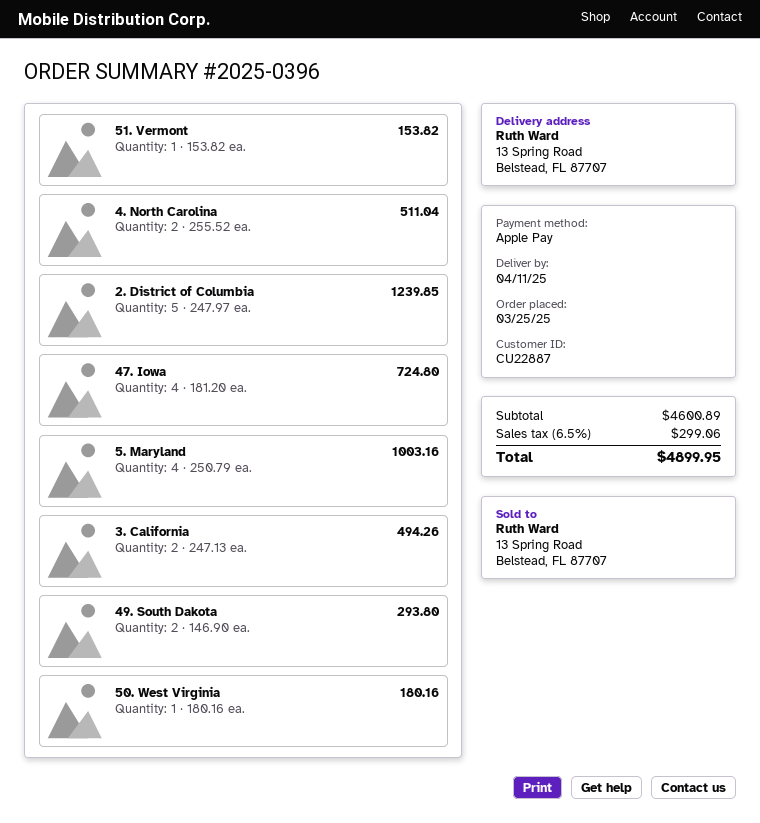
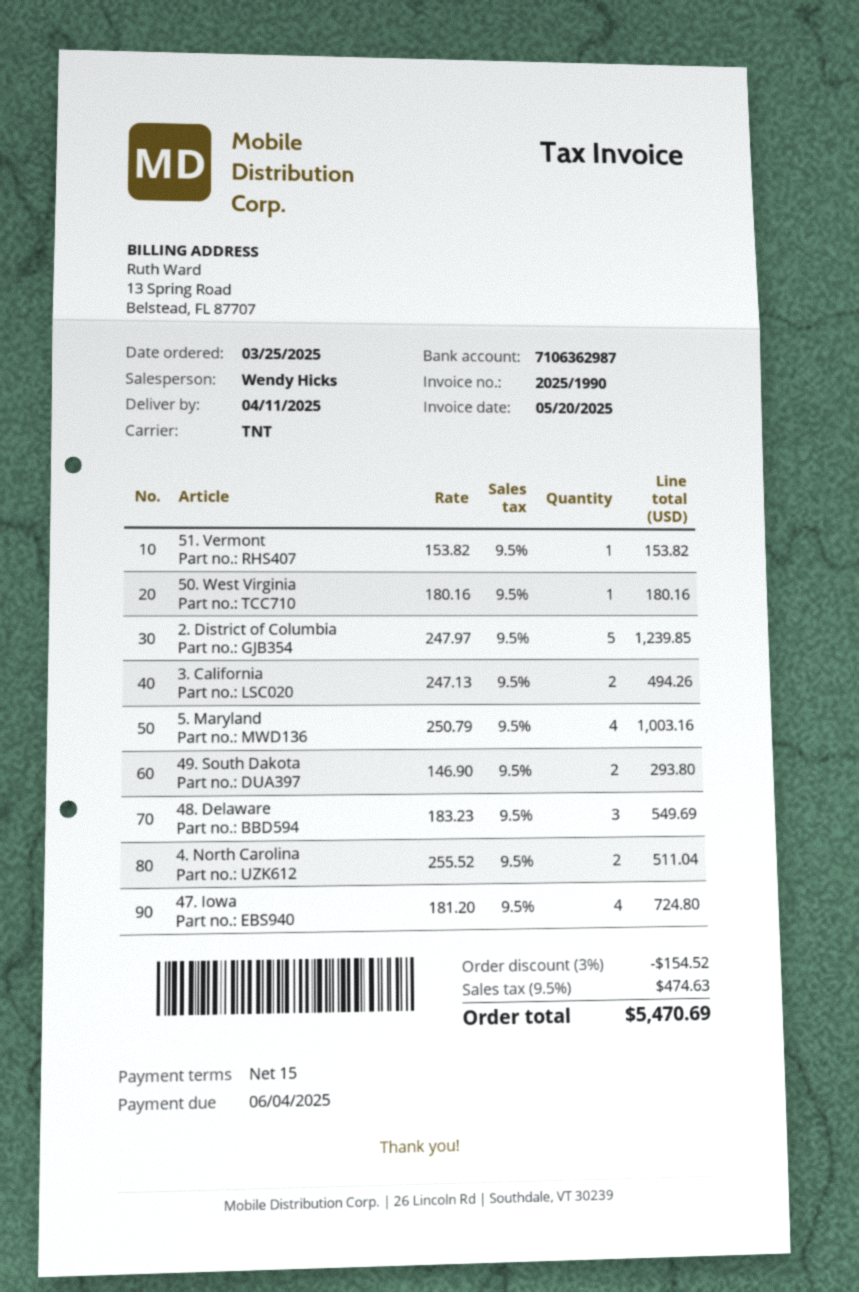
48. Delaware: none -> 3 x 183.23 = 549.69
discount: none -> 3% = 154.52
tax: 6.5% = 299.06 -> 9.5% = 474.63
total: 4899.95 -> 5470.69

